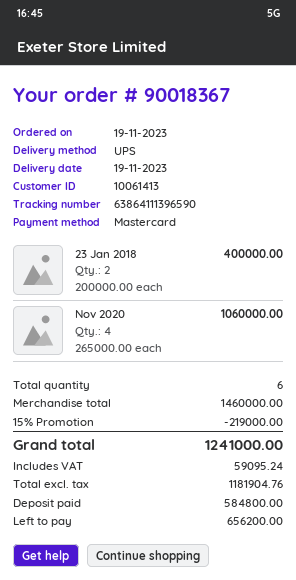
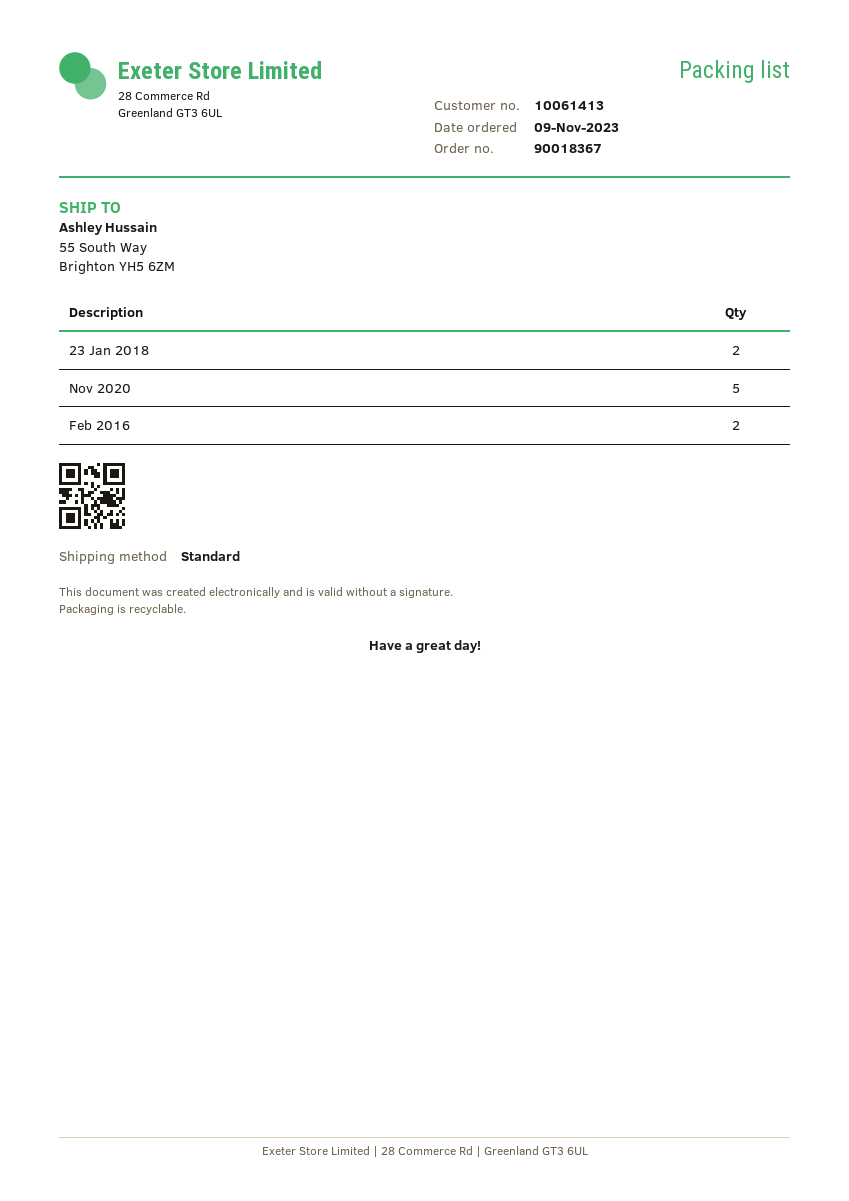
order date: 2023-11-19 -> 2023-11-09
shipping method: UPS -> standard
Nov 2020: 4 -> 5
Feb 2016: none -> 2

